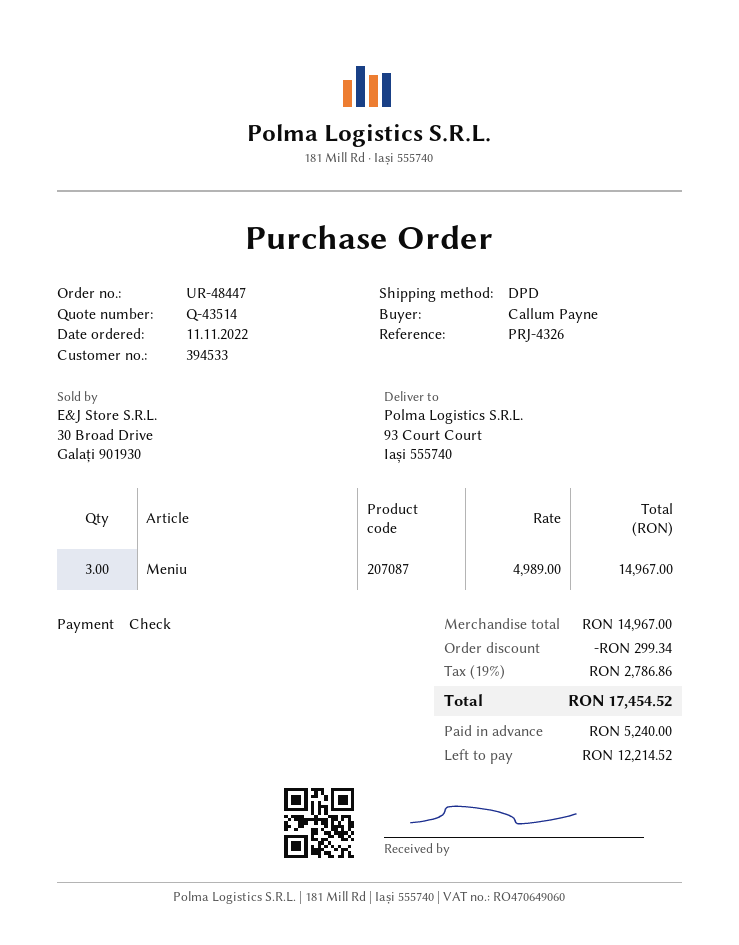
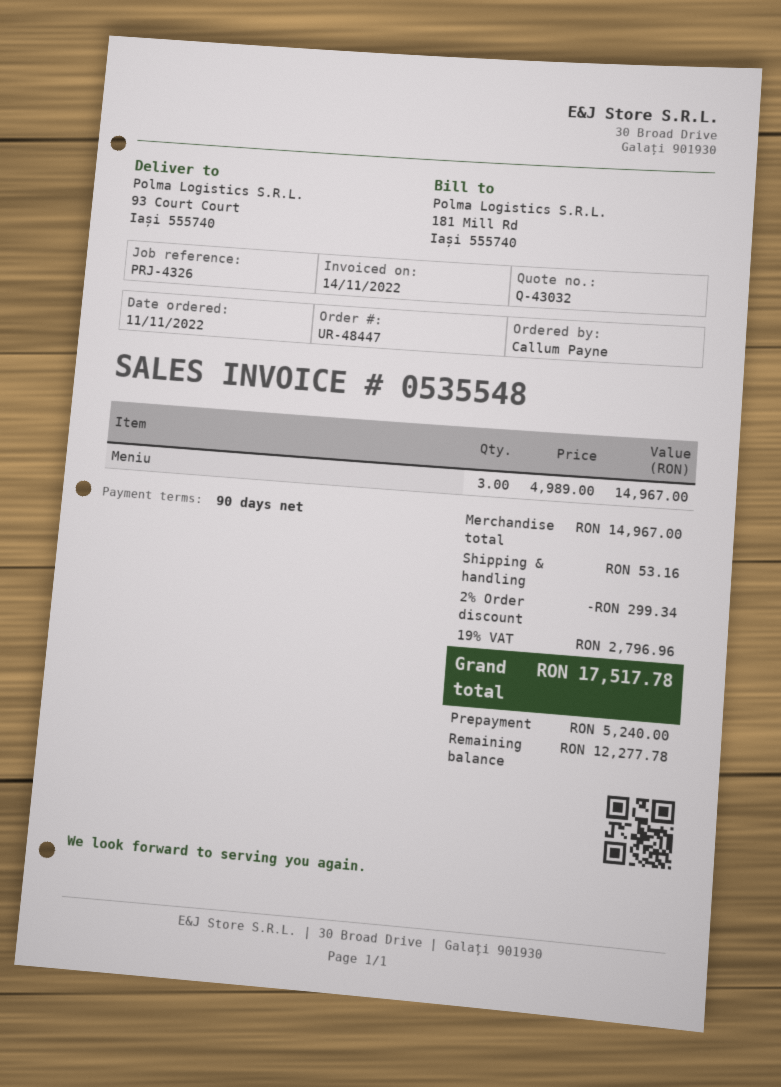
quote number: Q-43514 -> Q-43032
shipping: none -> 53.16
tax: 19% = 2786.86 -> 19% = 2796.96
total: 17454.52 -> 17517.78
balance: 12214.52 -> 12277.78

